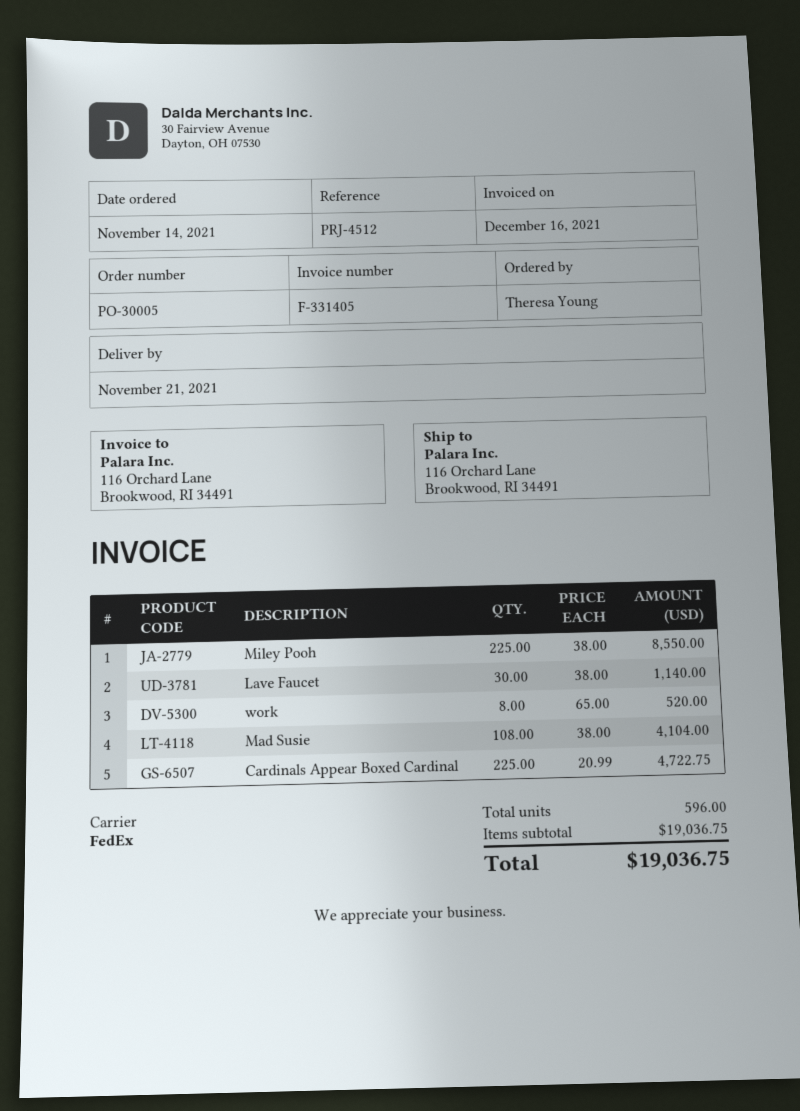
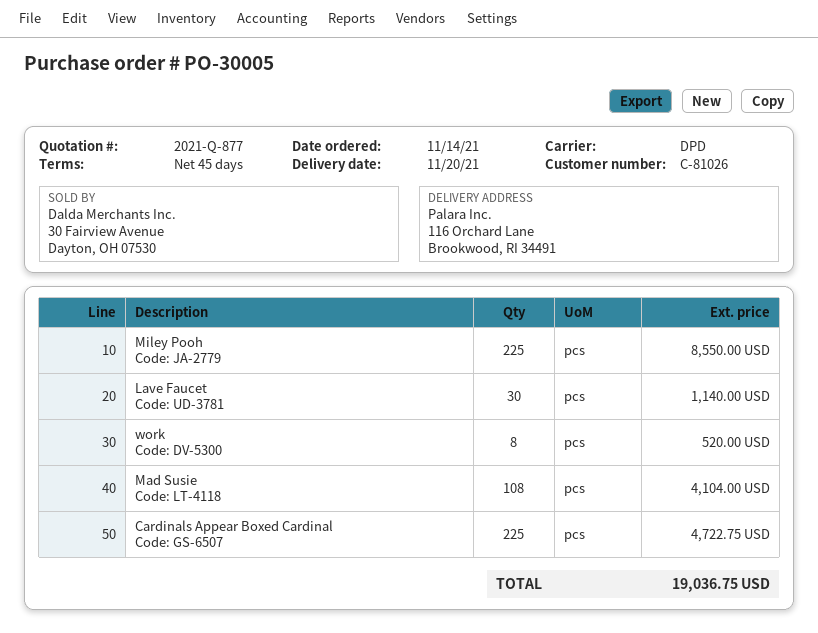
delivery date: 2021-11-21 -> 2021-11-20
shipping method: FedEx -> DPD

